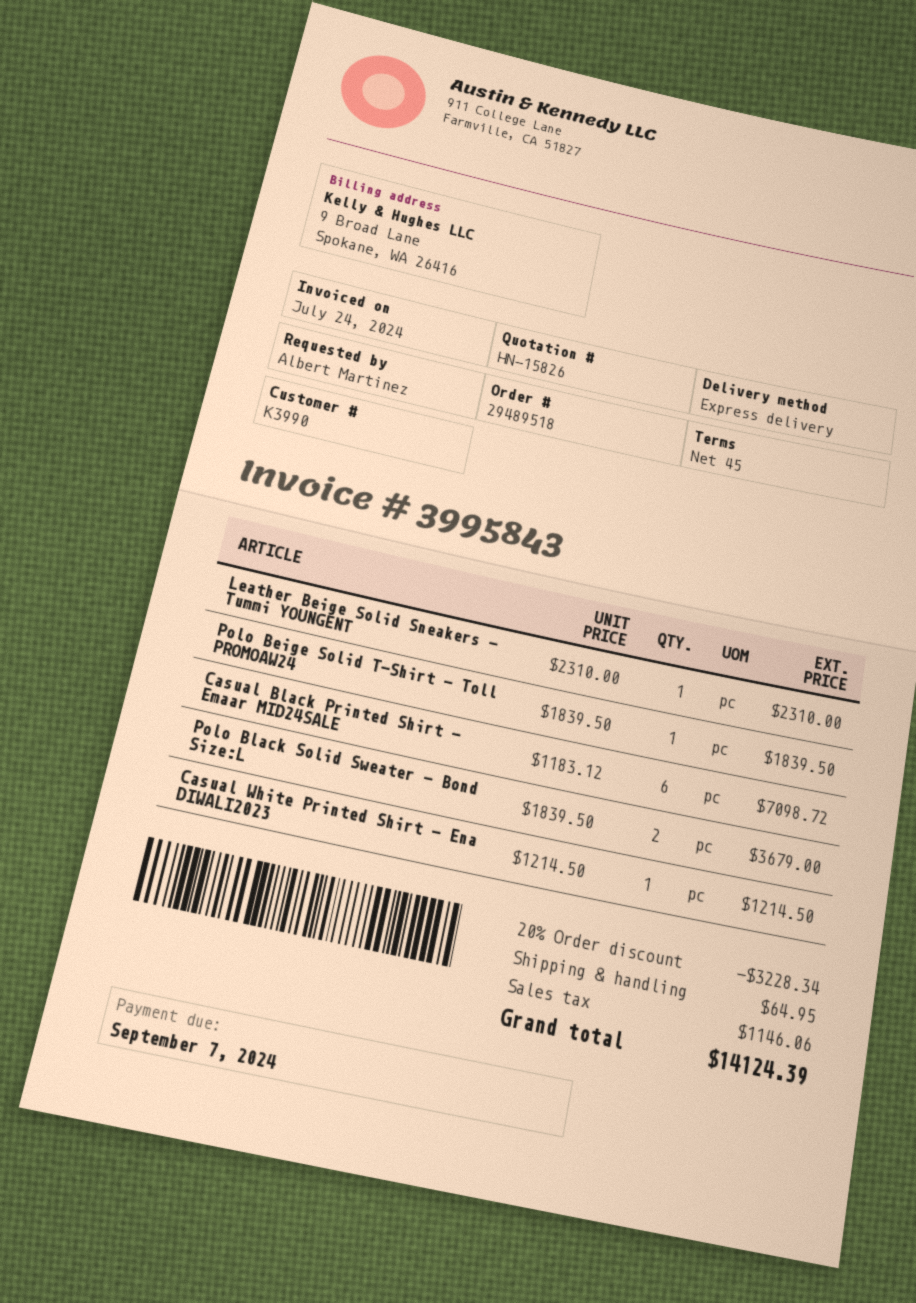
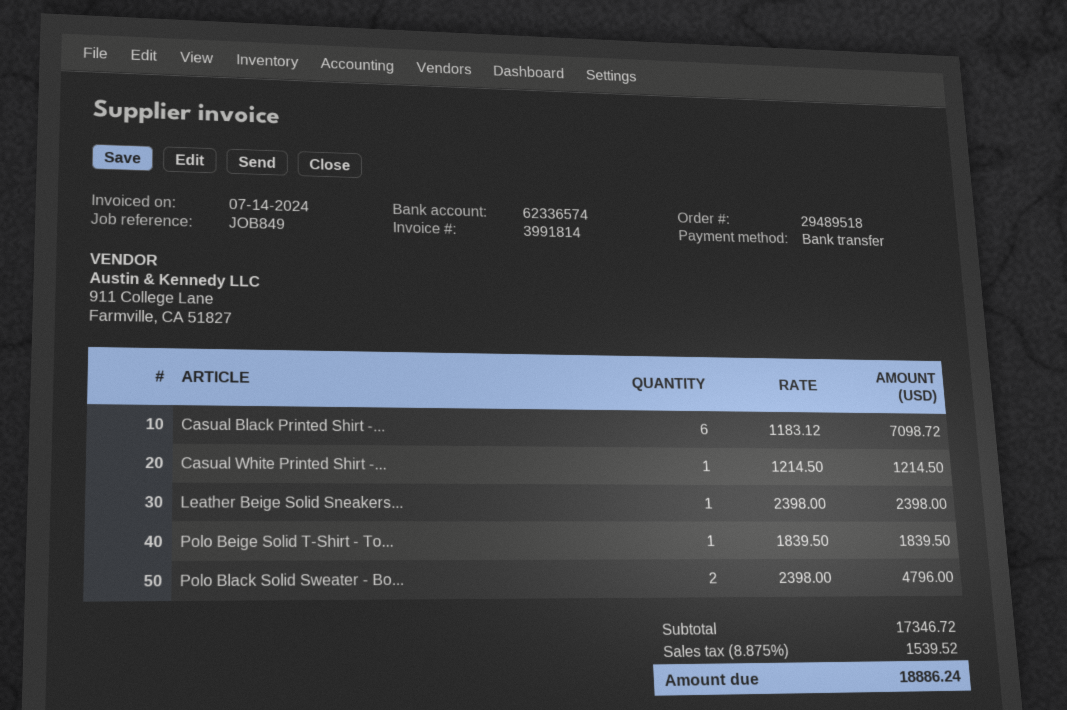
invoice number: 3995843 -> 3991814
invoice date: 2024-07-24 -> 2024-07-14
Leather Beige Solid Sneakers - Tummi YOUNGENT: 1 x 2310.00 = 2310.00 -> 1 x 2398.00 = 2398.00
Polo Black Solid Sweater - Bond Size:L: 2 x 1839.50 = 3679.00 -> 2 x 2398.00 = 4796.00
discount: 20% = 3228.34 -> none
shipping: 64.95 -> none
tax: 1146.06 -> 1539.52
total: 14124.39 -> 18886.24

